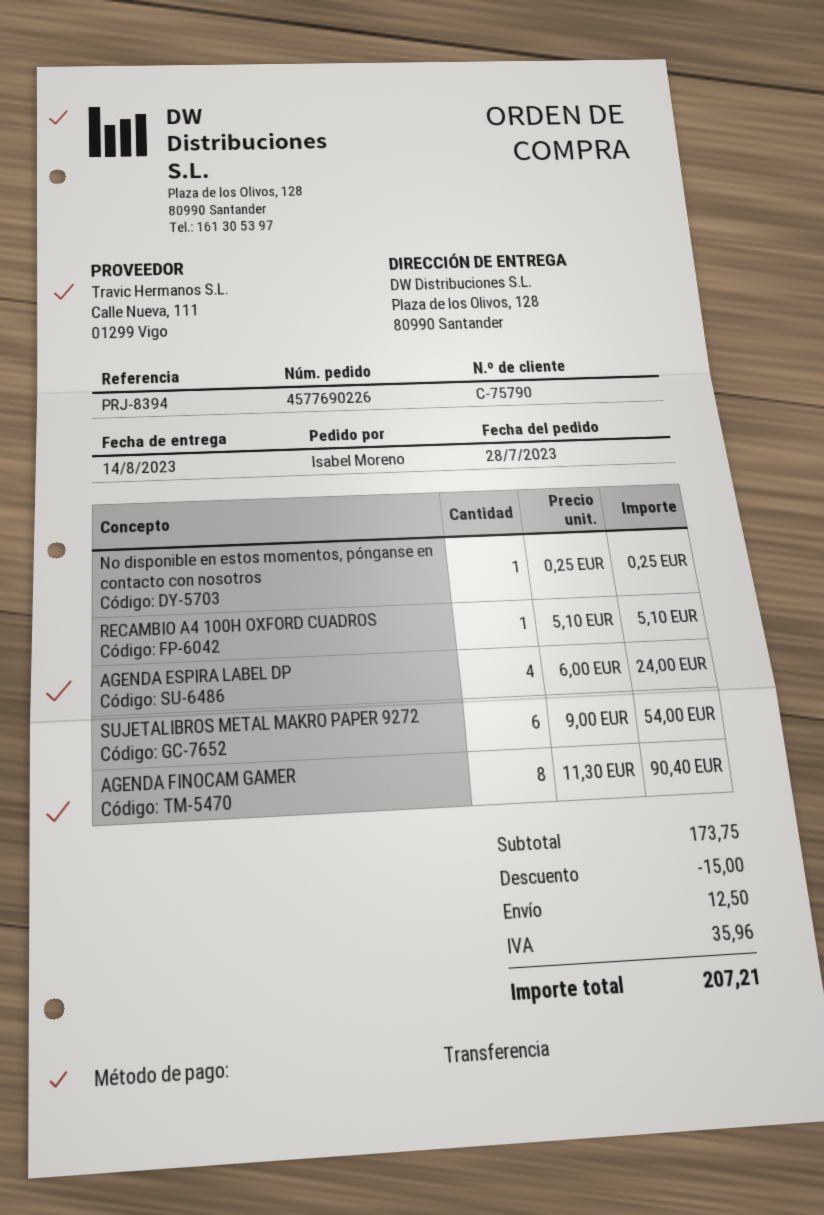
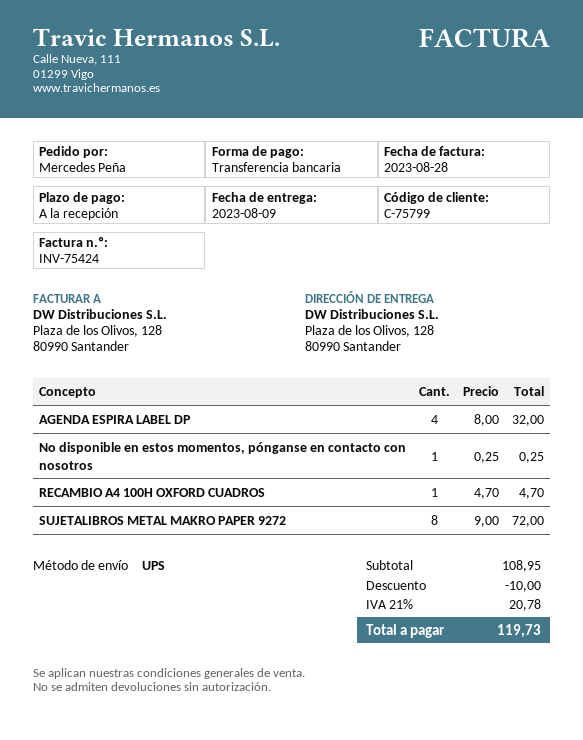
delivery date: 2023-08-14 -> 2023-08-09
customer number: C-75790 -> C-75799
ordered by: Isabel Moreno -> Mercedes Peña
RECAMBIO A4 100H OXFORD CUADROS: 1 x 5.10 = 5.10 -> 1 x 4.70 = 4.70
AGENDA ESPIRA LABEL DP: 4 x 6.00 = 24.00 -> 4 x 8.00 = 32.00
SUJETALIBROS METAL MAKRO PAPER 9272: 6 x 9.00 = 54.00 -> 8 x 9.00 = 72.00
AGENDA FINOCAM GAMER: 8 x 11.30 = 90.40 -> none
subtotal: 173.75 -> 108.95
discount: 15.00 -> 10.00
shipping: 12.50 -> none
tax: 35.96 -> 20.78
total: 207.21 -> 119.73

